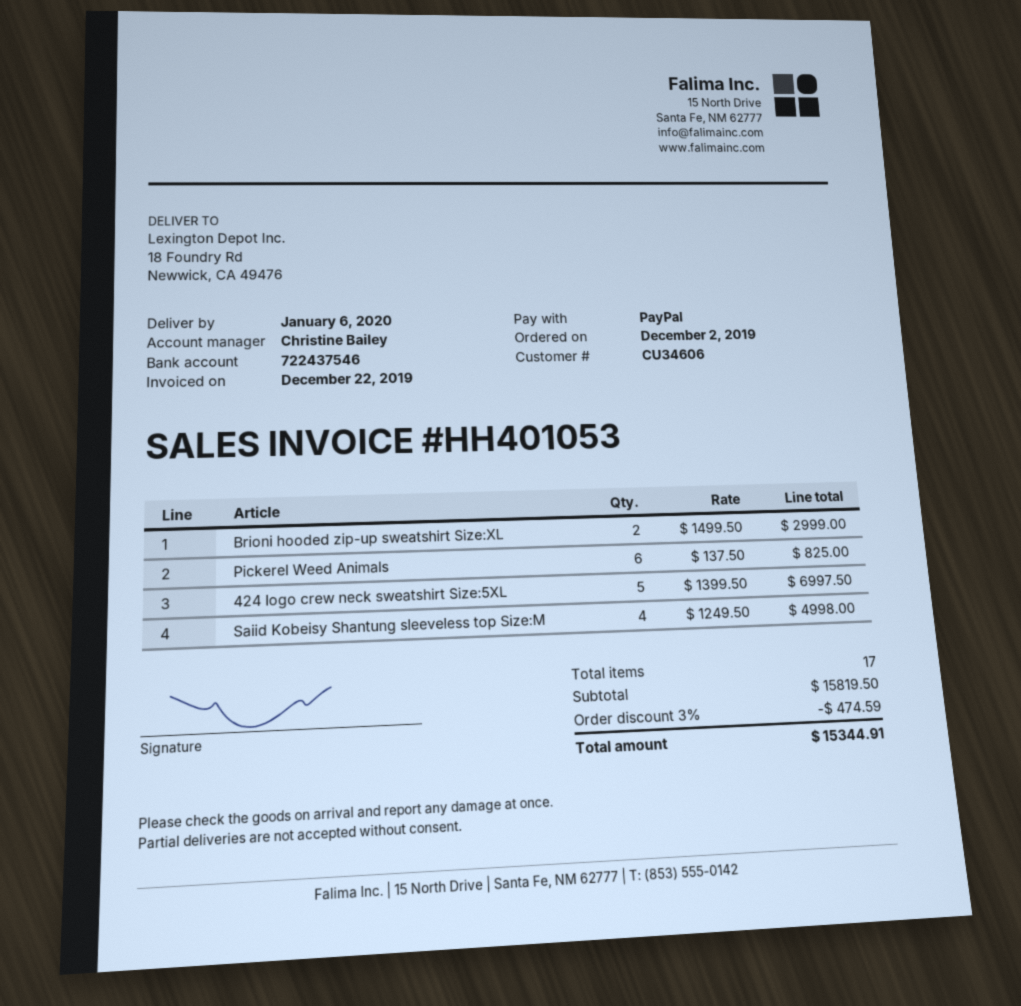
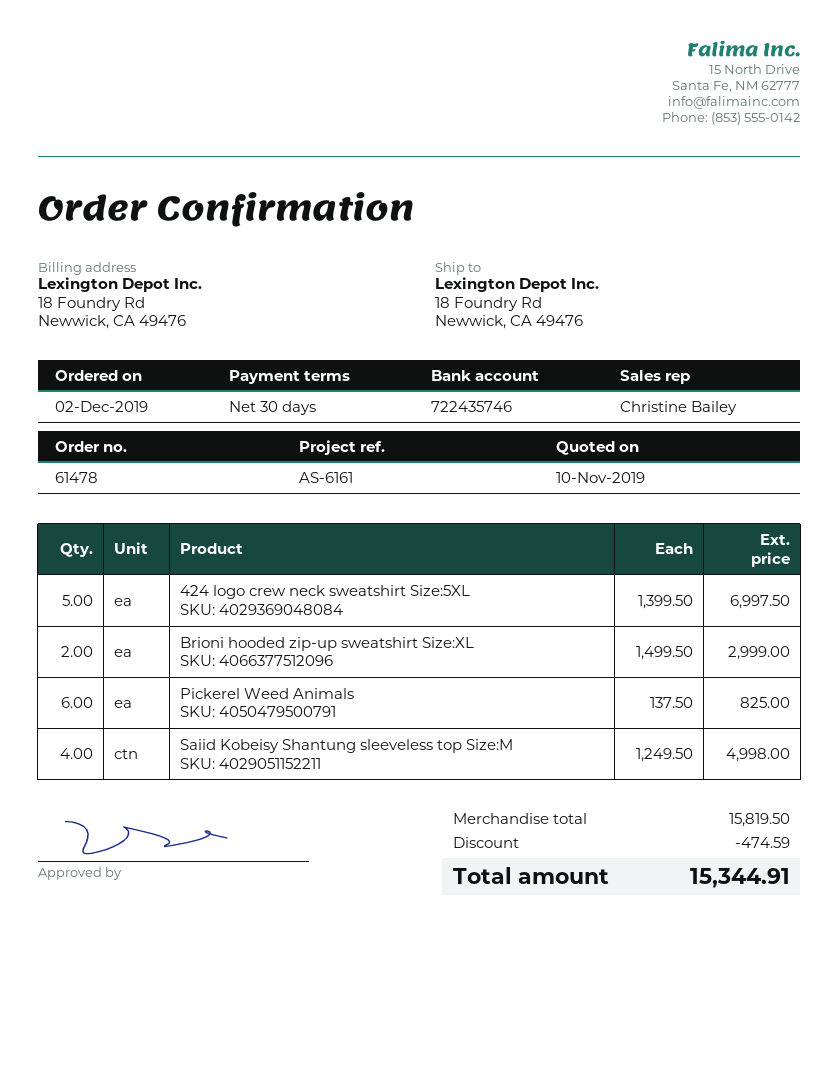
bank account: 722437546 -> 722435746

